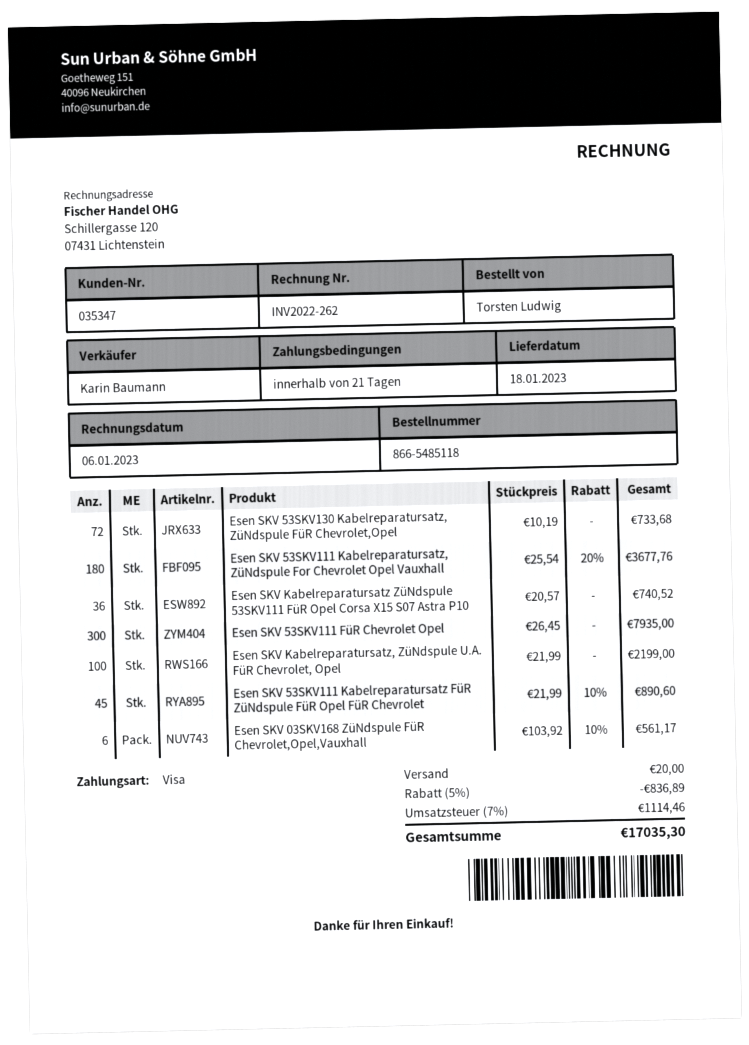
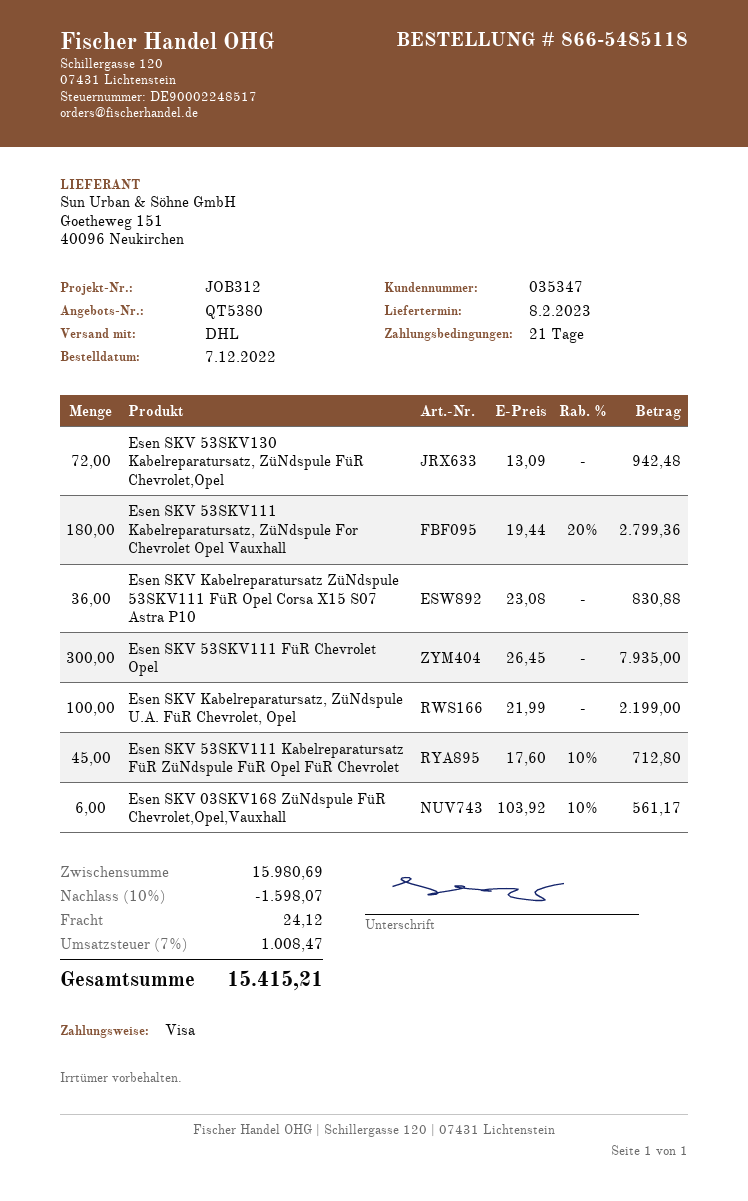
delivery date: 2023-01-18 -> 2023-02-08
Esen SKV 53SKV130 Kabelreparatursatz, ZüNdspule FüR Chevrolet,Opel: 72 x 10.19 = 733.68 -> 72 x 13.09 = 942.48
Esen SKV 53SKV111 Kabelreparatursatz, ZüNdspule For Chevrolet Opel Vauxhall: 180 x 25.54 - 20% = 3677.76 -> 180 x 19.44 - 20% = 2799.36
Esen SKV Kabelreparatursatz ZüNdspule 53SKV111 FüR Opel Corsa X15 S07 Astra P10: 36 x 20.57 = 740.52 -> 36 x 23.08 = 830.88
Esen SKV 53SKV111 Kabelreparatursatz FüR ZüNdspule FüR Opel FüR Chevrolet: 45 x 21.99 - 10% = 890.60 -> 45 x 17.60 - 10% = 712.80
discount: 5% = 836.89 -> 10% = 1598.07
shipping: 20.00 -> 24.12
tax: 7% = 1114.46 -> 7% = 1008.47
total: 17035.30 -> 15415.21

